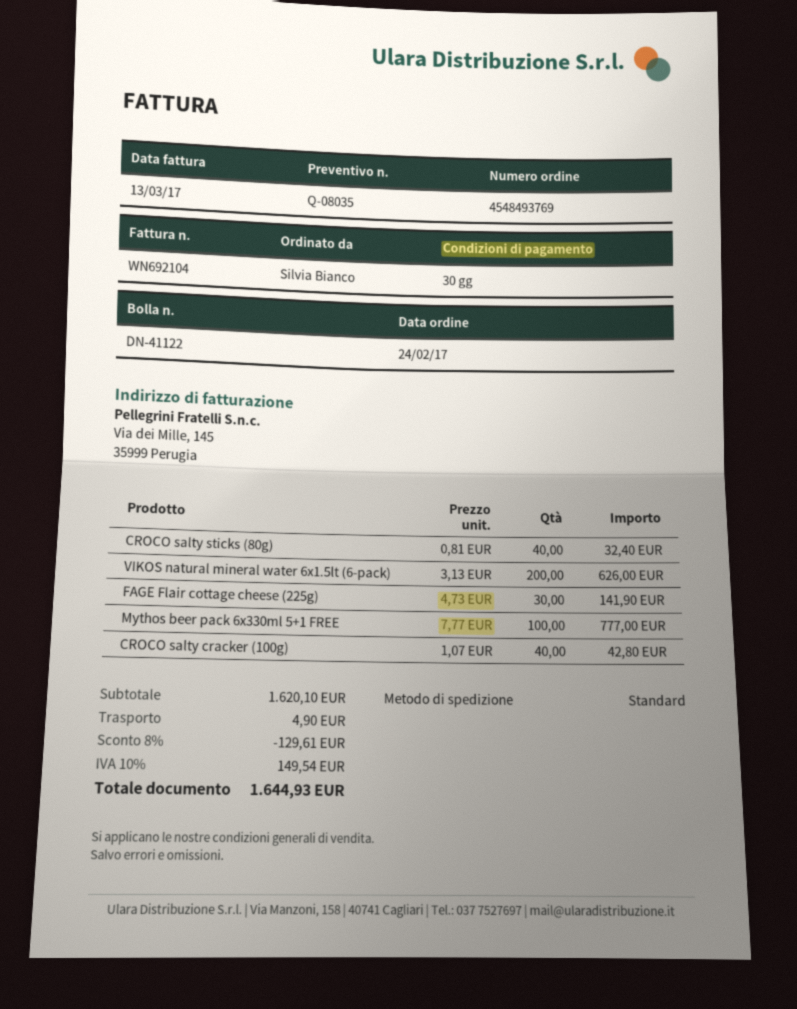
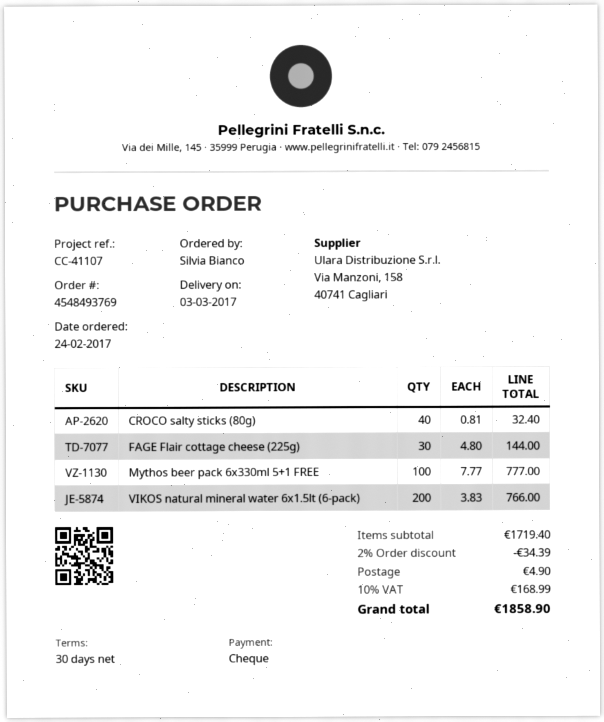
VIKOS natural mineral water 6x1.5lt (6-pack): 200 x 3.13 = 626.00 -> 200 x 3.83 = 766.00
FAGE Flair cottage cheese (225g): 30 x 4.73 = 141.90 -> 30 x 4.80 = 144.00
CROCO salty cracker (100g): 40 x 1.07 = 42.80 -> none
subtotal: 1620.10 -> 1719.40
discount: 8% = 129.61 -> 2% = 34.39
tax: 10% = 149.54 -> 10% = 168.99
total: 1644.93 -> 1858.90

